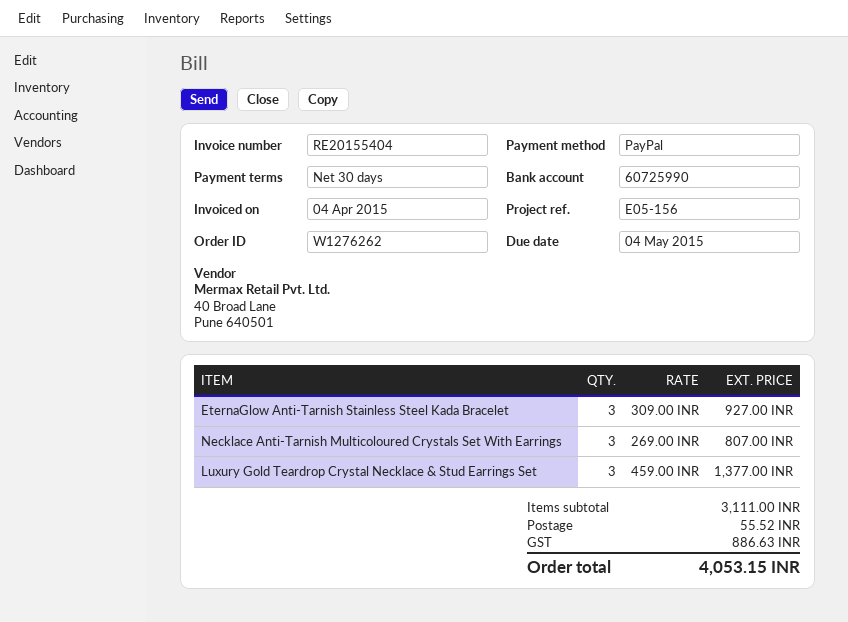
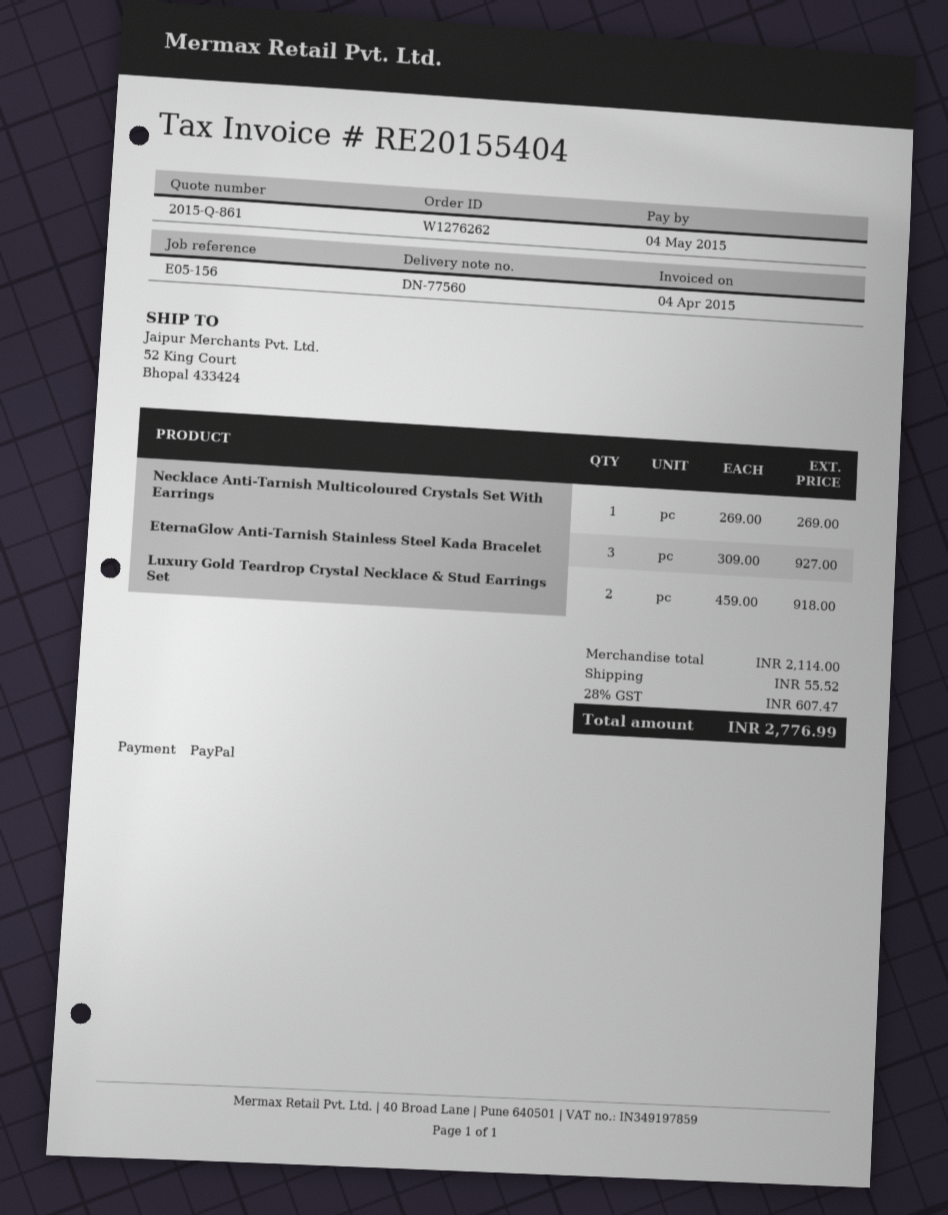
Necklace Anti-Tarnish Multicoloured Crystals Set With Earrings: 3 x 269.00 = 807.00 -> 1 x 269.00 = 269.00
Luxury Gold Teardrop Crystal Necklace & Stud Earrings Set: 3 x 459.00 = 1377.00 -> 2 x 459.00 = 918.00
subtotal: 3111.00 -> 2114.00
tax: 886.63 -> 607.47
total: 4053.15 -> 2776.99

